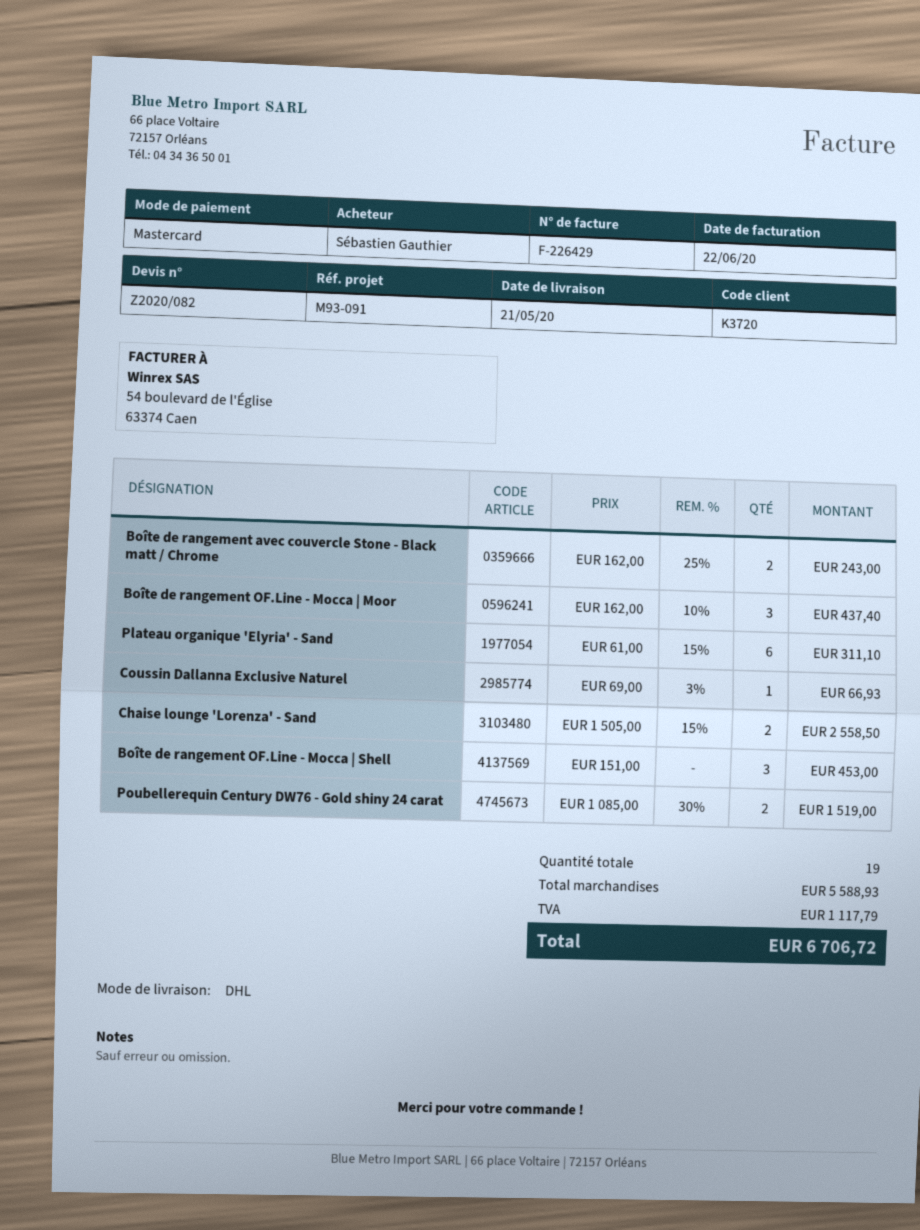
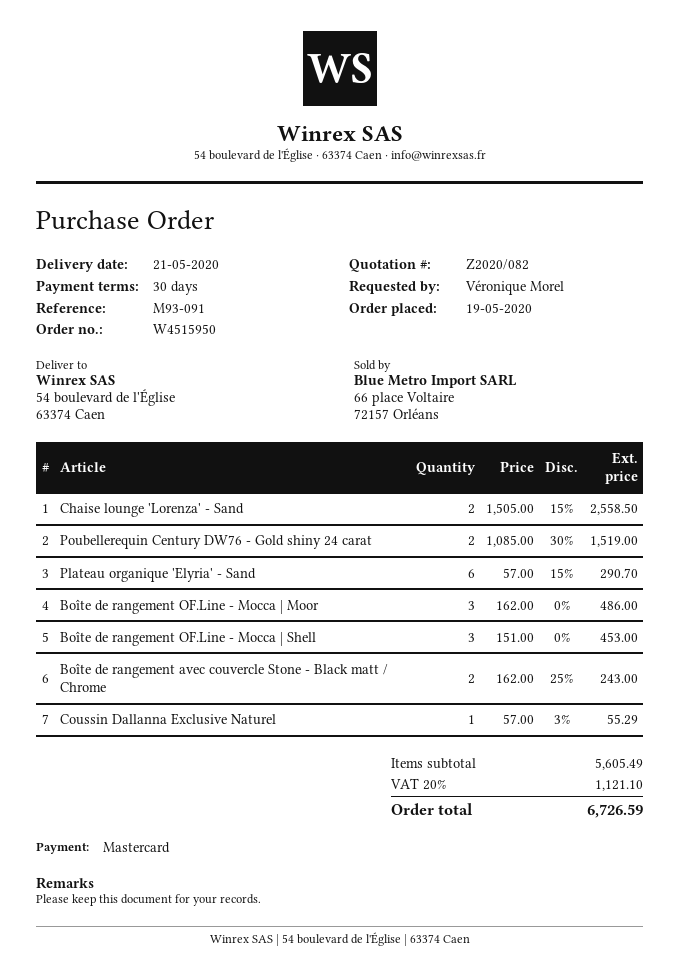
ordered by: Sébastien Gauthier -> Véronique Morel
Boîte de rangement OF.Line - Mocca | Moor: 3 x 162.00 - 10% = 437.40 -> 3 x 162.00 = 486.00
Plateau organique 'Elyria' - Sand: 6 x 61.00 - 15% = 311.10 -> 6 x 57.00 - 15% = 290.70
Coussin Dallanna Exclusive Naturel: 1 x 69.00 - 3% = 66.93 -> 1 x 57.00 - 3% = 55.29
subtotal: 5588.93 -> 5605.49
tax: 1117.79 -> 1121.10
total: 6706.72 -> 6726.59

